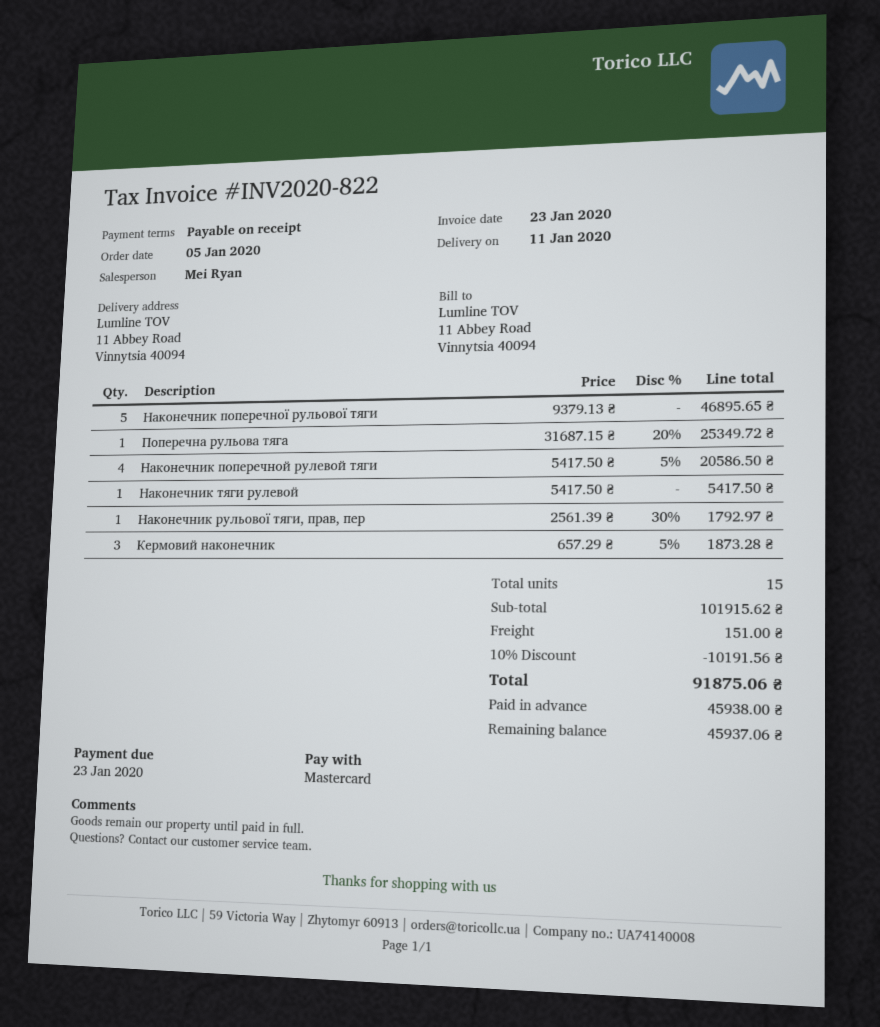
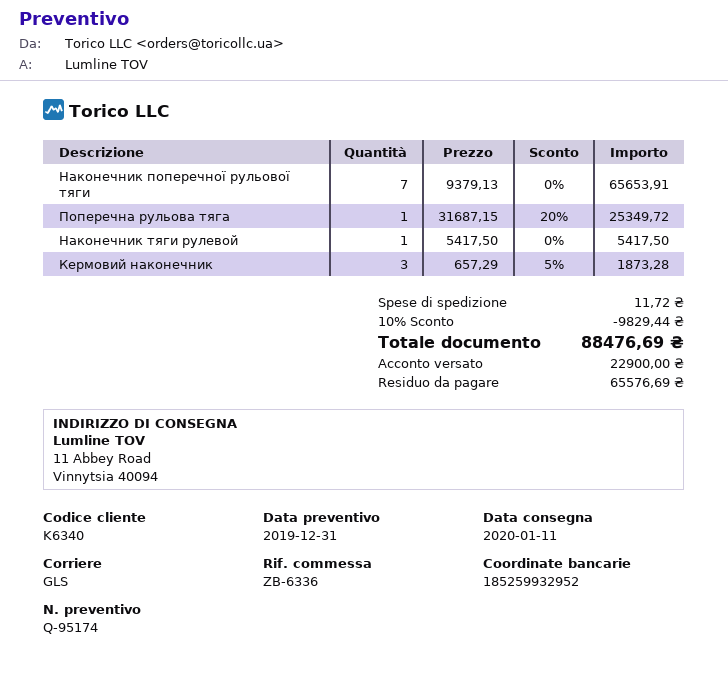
Наконечник поперечної рульової тяги: 5 x 9379.13 = 46895.65 -> 7 x 9379.13 = 65653.91
Наконечник поперечной рулевой тяги: 4 x 5417.50 - 5% = 20586.50 -> none
Наконечник рульової тяги, прав, пер: 1 x 2561.39 - 30% = 1792.97 -> none
discount: 10% = 10191.56 -> 10% = 9829.44
shipping: 151.00 -> 11.72
total: 91875.06 -> 88476.69
deposit: 45938.00 -> 22900.00
balance: 45937.06 -> 65576.69

